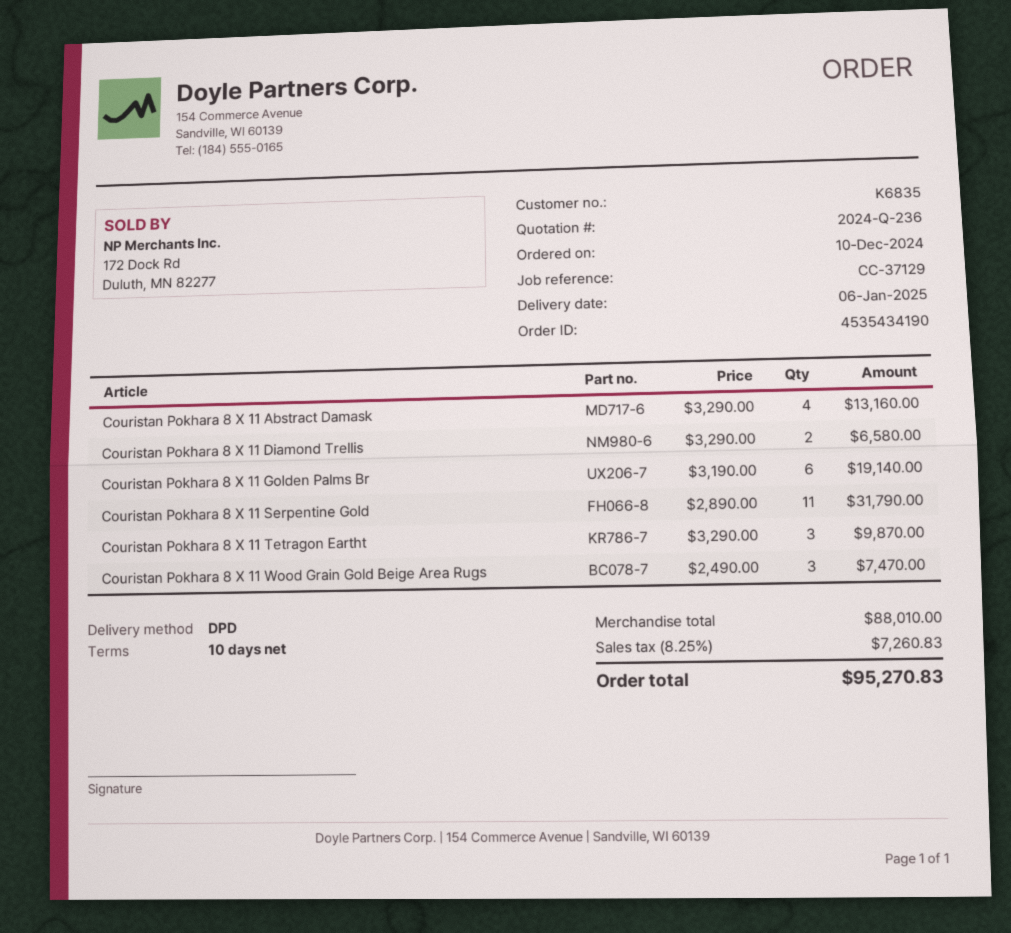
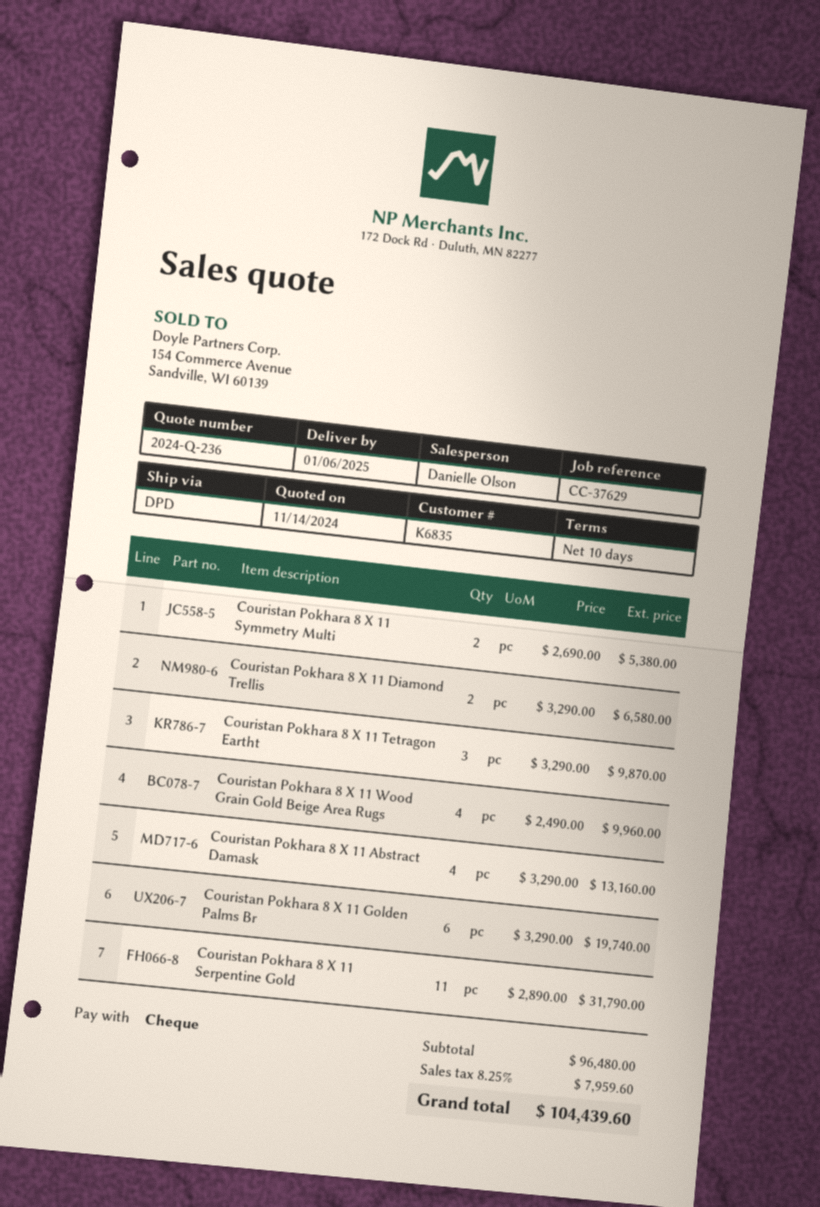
reference: CC-37129 -> CC-37629
Couristan Pokhara 8 X 11 Golden Palms Br: 6 x 3190.00 = 19140.00 -> 6 x 3290.00 = 19740.00
Couristan Pokhara 8 X 11 Wood Grain Gold Beige Area Rugs: 3 x 2490.00 = 7470.00 -> 4 x 2490.00 = 9960.00
Couristan Pokhara 8 X 11 Symmetry Multi: none -> 2 x 2690.00 = 5380.00
subtotal: 88010.00 -> 96480.00
tax: 8.25% = 7260.83 -> 8.25% = 7959.60
total: 95270.83 -> 104439.60

